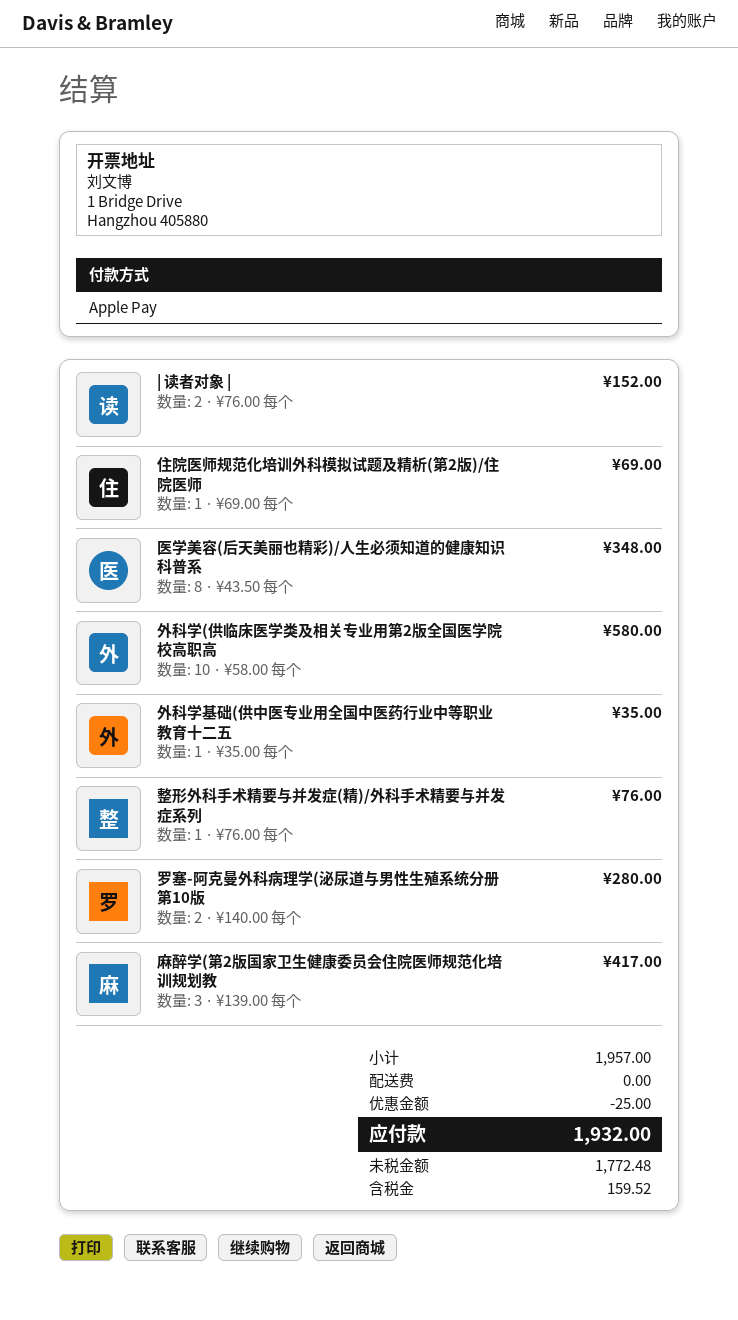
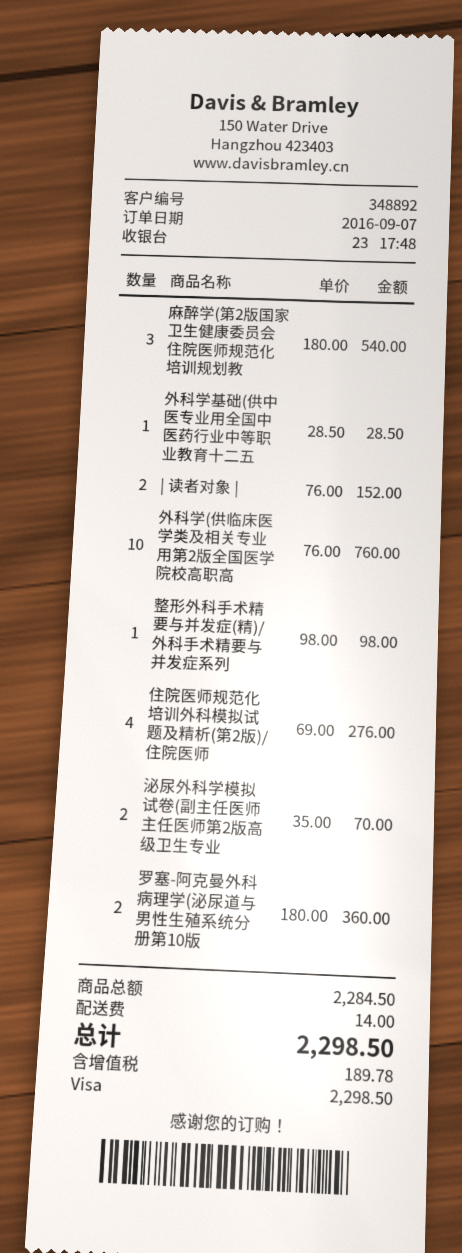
payment method: Apple Pay -> Visa
住院医师规范化培训外科模拟试题及精析(第2版)/住院医师: 1 x 69.00 = 69.00 -> 4 x 69.00 = 276.00
医学美容(后天美丽也精彩)/人生必须知道的健康知识科普系: 8 x 43.50 = 348.00 -> none
外科学(供临床医学类及相关专业用第2版全国医学院校高职高: 10 x 58.00 = 580.00 -> 10 x 76.00 = 760.00
外科学基础(供中医专业用全国中医药行业中等职业教育十二五: 1 x 35.00 = 35.00 -> 1 x 28.50 = 28.50
整形外科手术精要与并发症(精)/外科手术精要与并发症系列: 1 x 76.00 = 76.00 -> 1 x 98.00 = 98.00
罗塞-阿克曼外科病理学(泌尿道与男性生殖系统分册第10版: 2 x 140.00 = 280.00 -> 2 x 180.00 = 360.00
麻醉学(第2版国家卫生健康委员会住院医师规范化培训规划教: 3 x 139.00 = 417.00 -> 3 x 180.00 = 540.00
泌尿外科学模拟试卷(副主任医师主任医师第2版高级卫生专业: none -> 2 x 35.00 = 70.00
subtotal: 1957.00 -> 2284.50
discount: 25.00 -> none
shipping: 0.00 -> 14.00
tax: 159.52 -> 189.78
total: 1932.00 -> 2298.50

